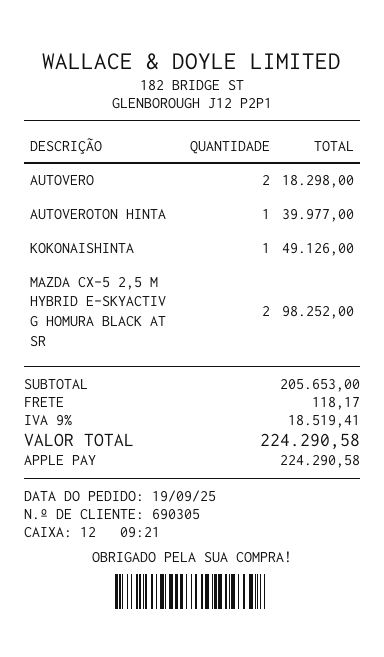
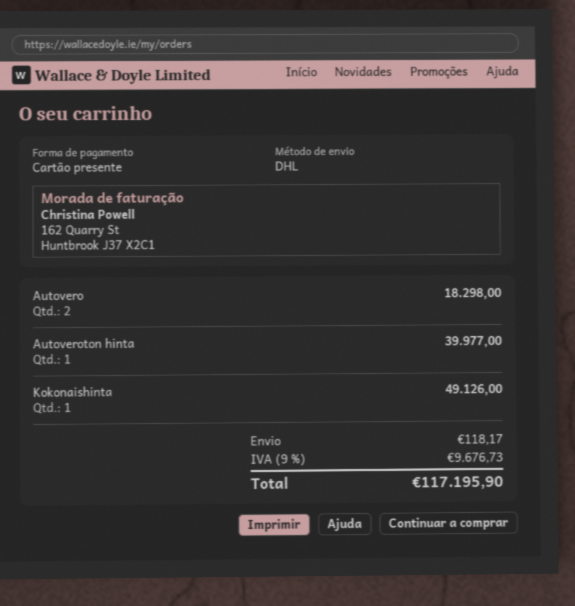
payment method: Apple Pay -> gift card
MAZDA CX-5 2,5 M HYBRID E-SKYACTIV G HOMURA BLACK AT SR: 2 for 98252.00 -> none
tax: 9% = 18519.41 -> 9% = 9676.73
total: 224290.58 -> 117195.90

